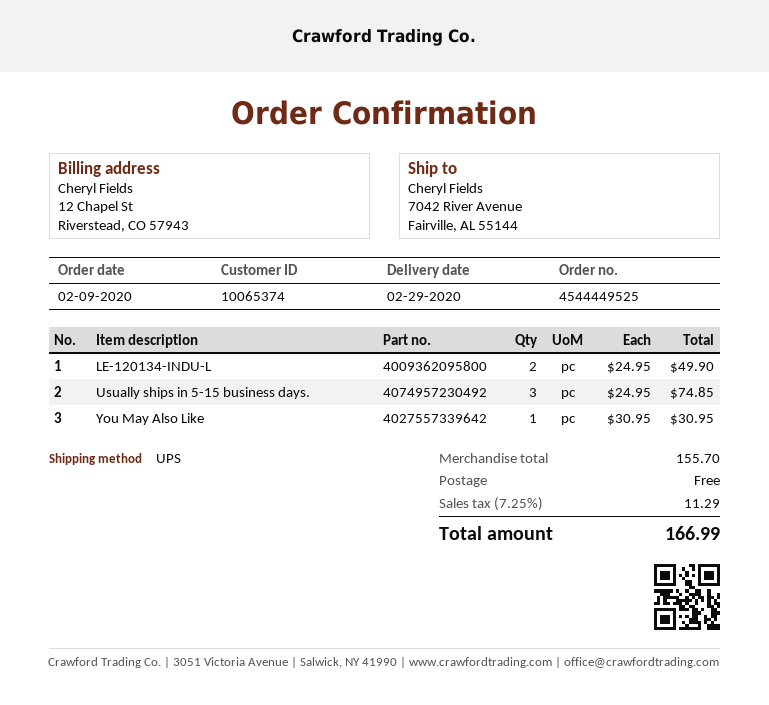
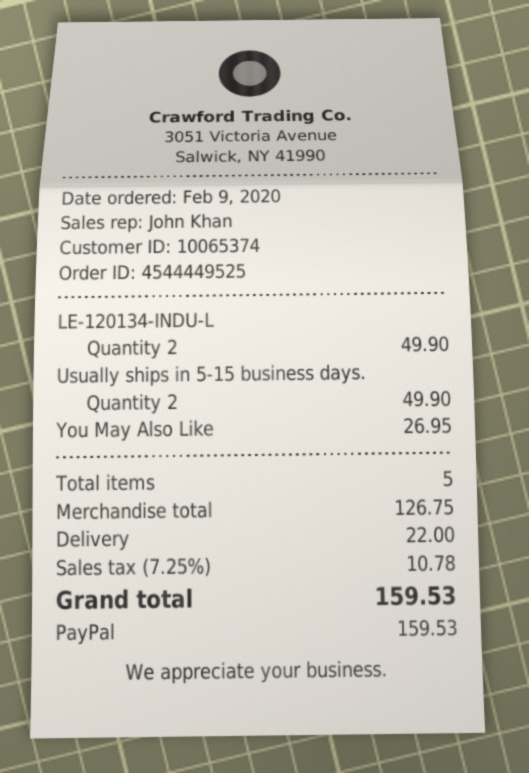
Usually ships in 5-15 business days.: 3 for 74.85 -> 2 for 49.90
You May Also Like: 1 for 30.95 -> 1 for 26.95
subtotal: 155.70 -> 126.75
shipping: 0.00 -> 22.00
tax: 7.25% = 11.29 -> 7.25% = 10.78
total: 166.99 -> 159.53

